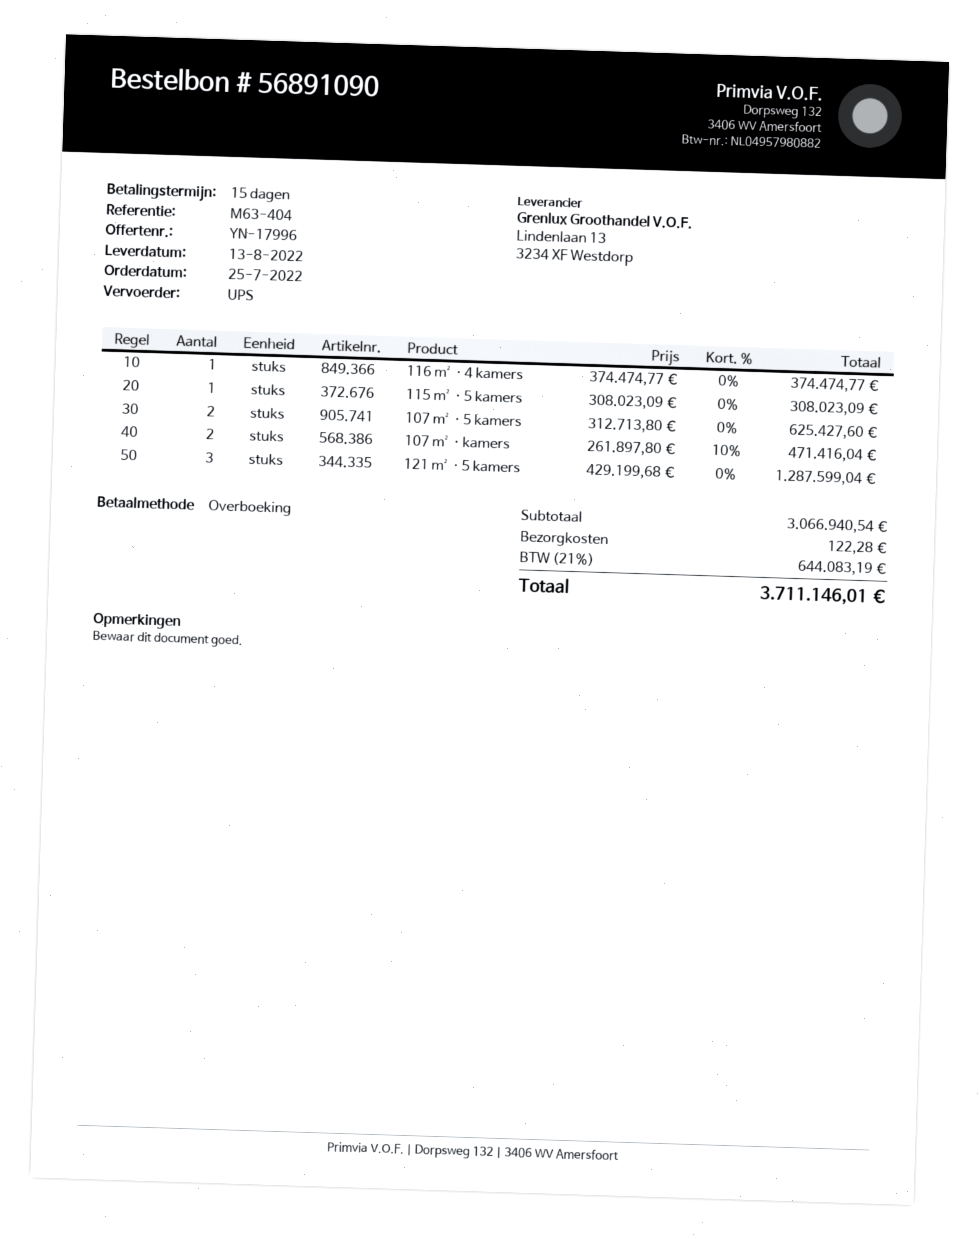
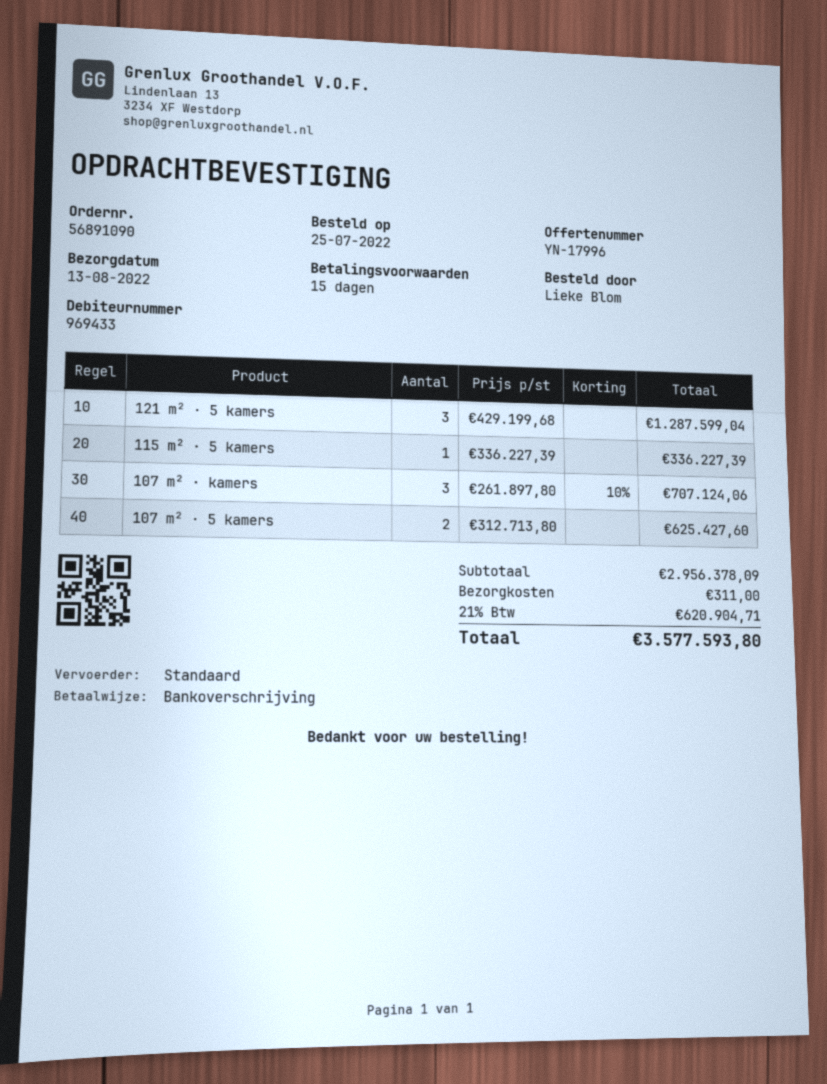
shipping method: UPS -> standard
116 m² · 4 kamers: 1 x 374474.77 = 374474.77 -> none
115 m² · 5 kamers: 1 x 308023.09 = 308023.09 -> 1 x 336227.39 = 336227.39
107 m² · kamers: 2 x 261897.80 - 10% = 471416.04 -> 3 x 261897.80 - 10% = 707124.06
subtotal: 3066940.54 -> 2956378.09
shipping: 122.28 -> 311.00
tax: 21% = 644083.19 -> 21% = 620904.71
total: 3711146.01 -> 3577593.80

